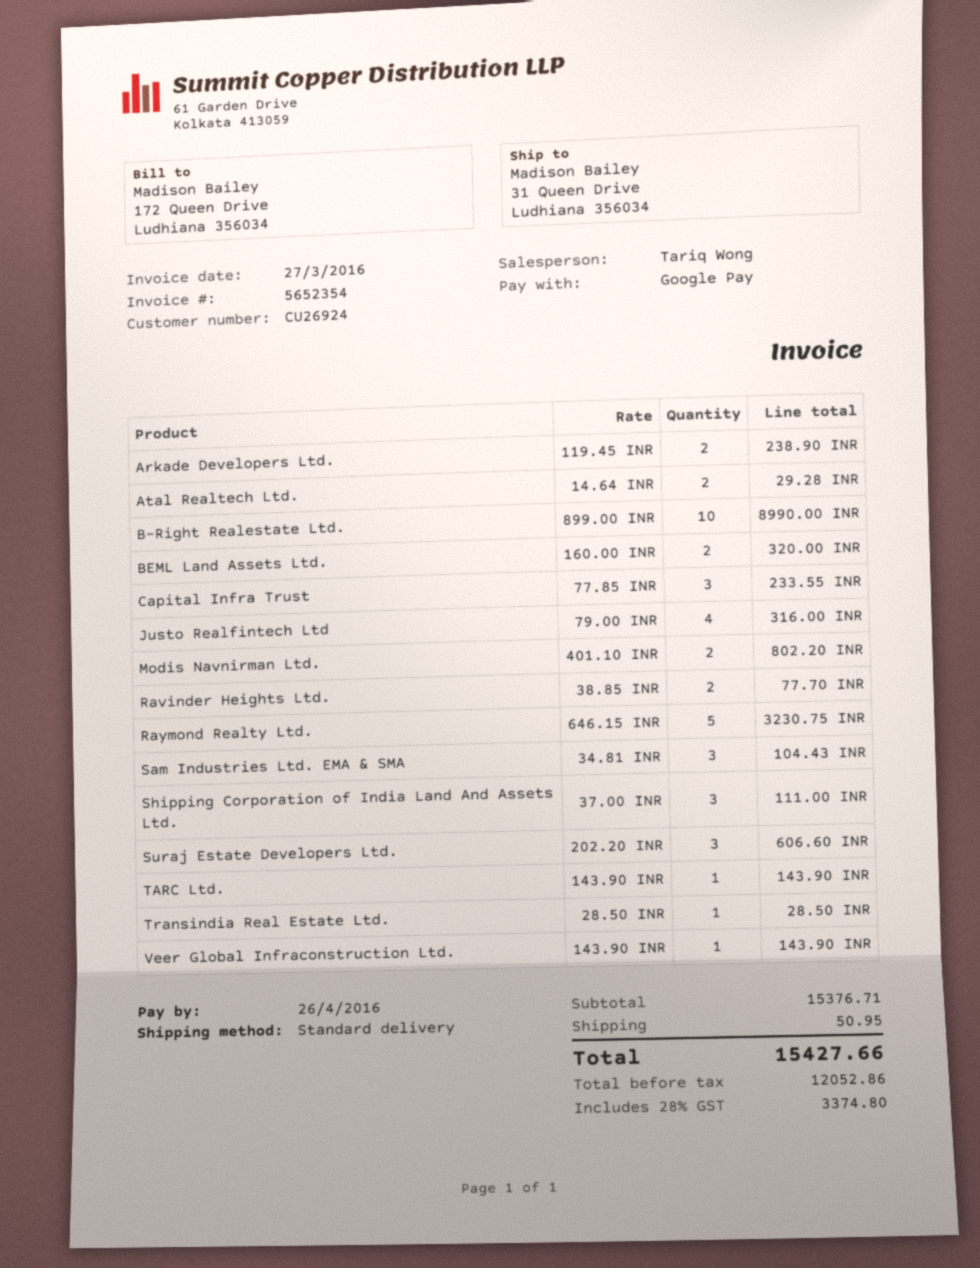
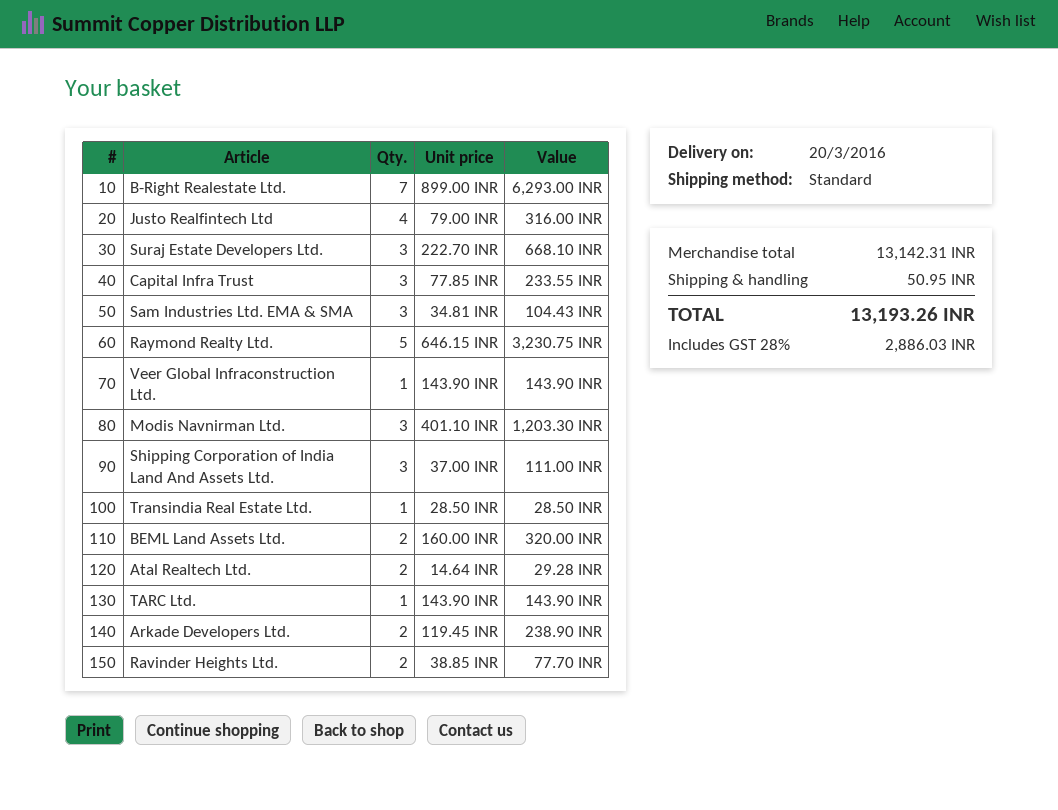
B-Right Realestate Ltd.: 10 x 899.00 = 8990.00 -> 7 x 899.00 = 6293.00
Modis Navnirman Ltd.: 2 x 401.10 = 802.20 -> 3 x 401.10 = 1203.30
Suraj Estate Developers Ltd.: 3 x 202.20 = 606.60 -> 3 x 222.70 = 668.10
subtotal: 15376.71 -> 13142.31
tax: 28% = 3374.80 -> 28% = 2886.03
total: 15427.66 -> 13193.26

